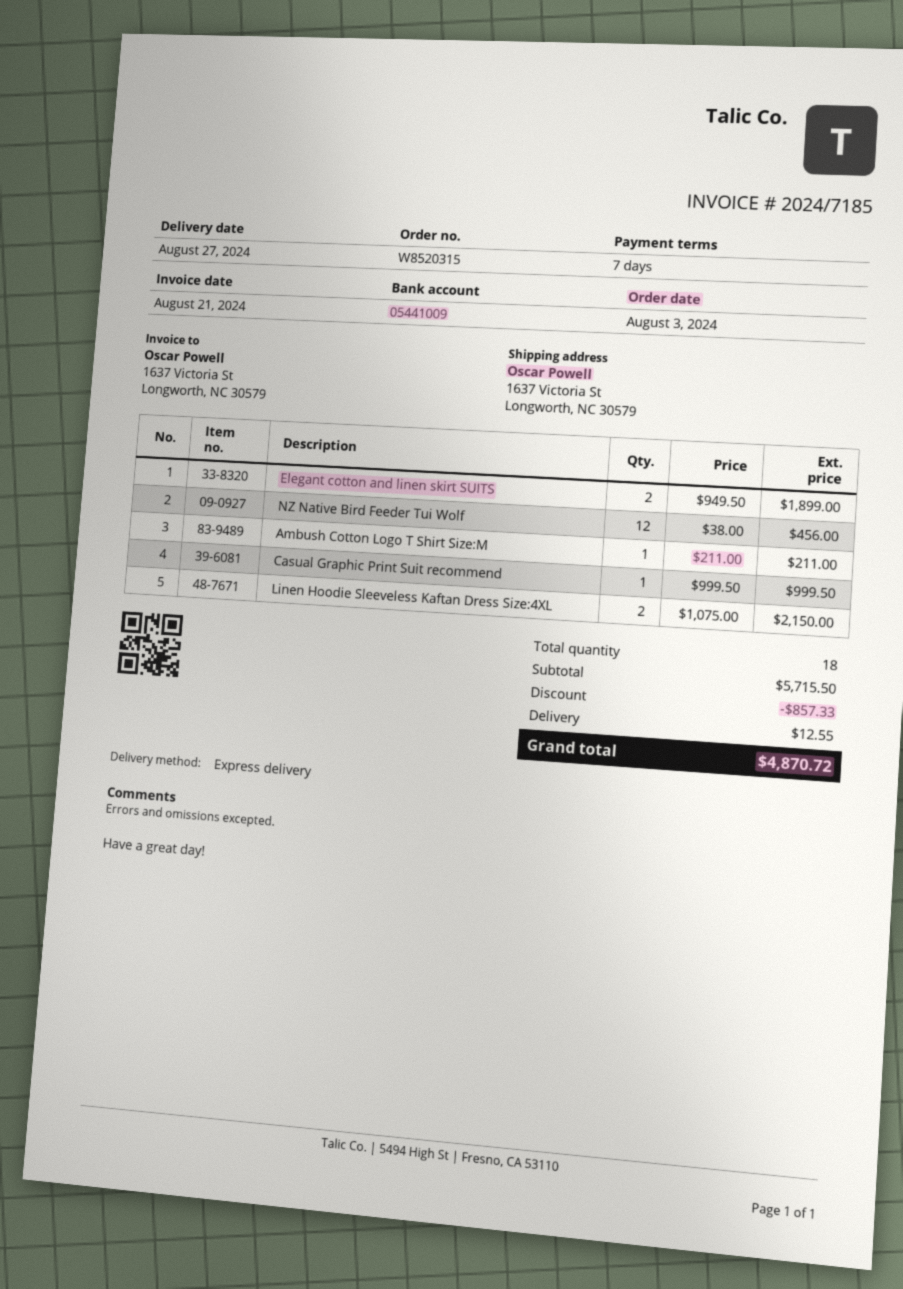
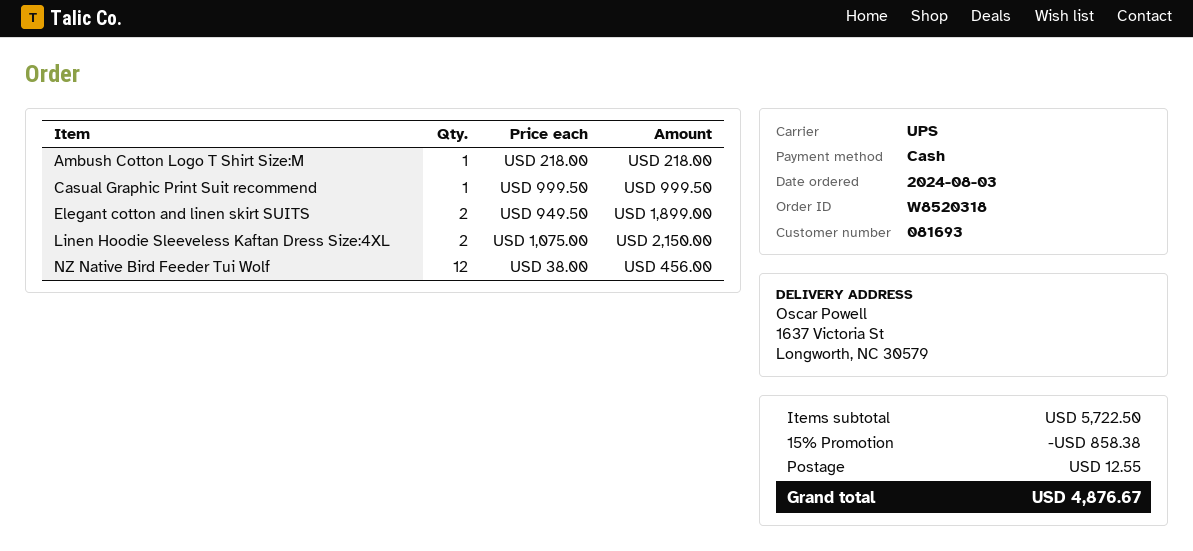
order number: W8520315 -> W8520318
shipping method: express -> UPS
Ambush Cotton Logo T Shirt Size:M: 1 x 211.00 = 211.00 -> 1 x 218.00 = 218.00
subtotal: 5715.50 -> 5722.50
discount: 857.33 -> 858.38
total: 4870.72 -> 4876.67

